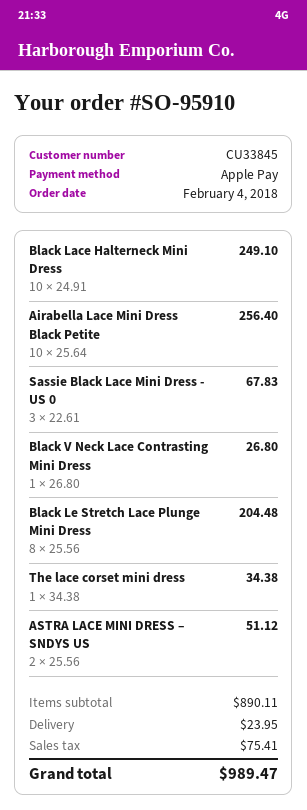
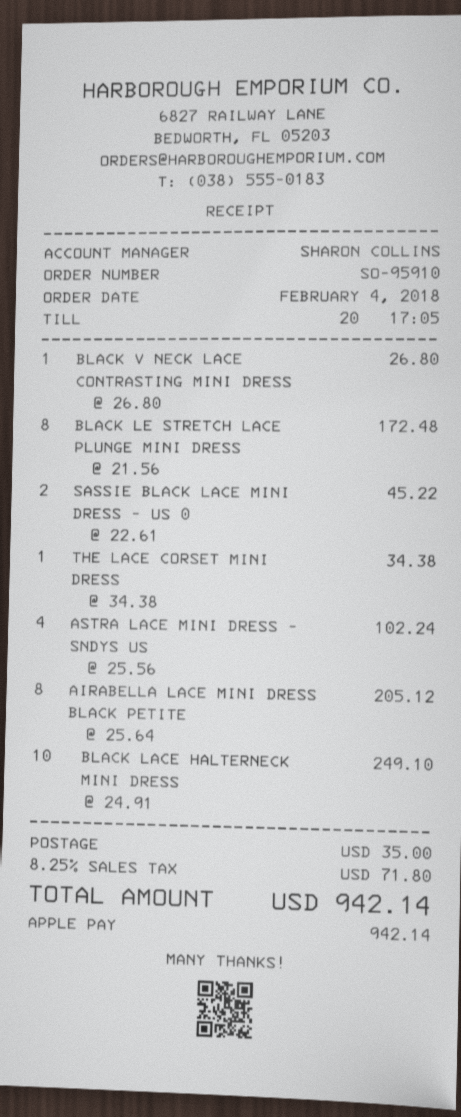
Airabella Lace Mini Dress Black Petite: 10 x 25.64 = 256.40 -> 8 x 25.64 = 205.12
Sassie Black Lace Mini Dress - US 0: 3 x 22.61 = 67.83 -> 2 x 22.61 = 45.22
Black Le Stretch Lace Plunge Mini Dress: 8 x 25.56 = 204.48 -> 8 x 21.56 = 172.48
ASTRA LACE MINI DRESS – SNDYS US: 2 x 25.56 = 51.12 -> 4 x 25.56 = 102.24
shipping: 23.95 -> 35.00
tax: 75.41 -> 71.80
total: 989.47 -> 942.14

